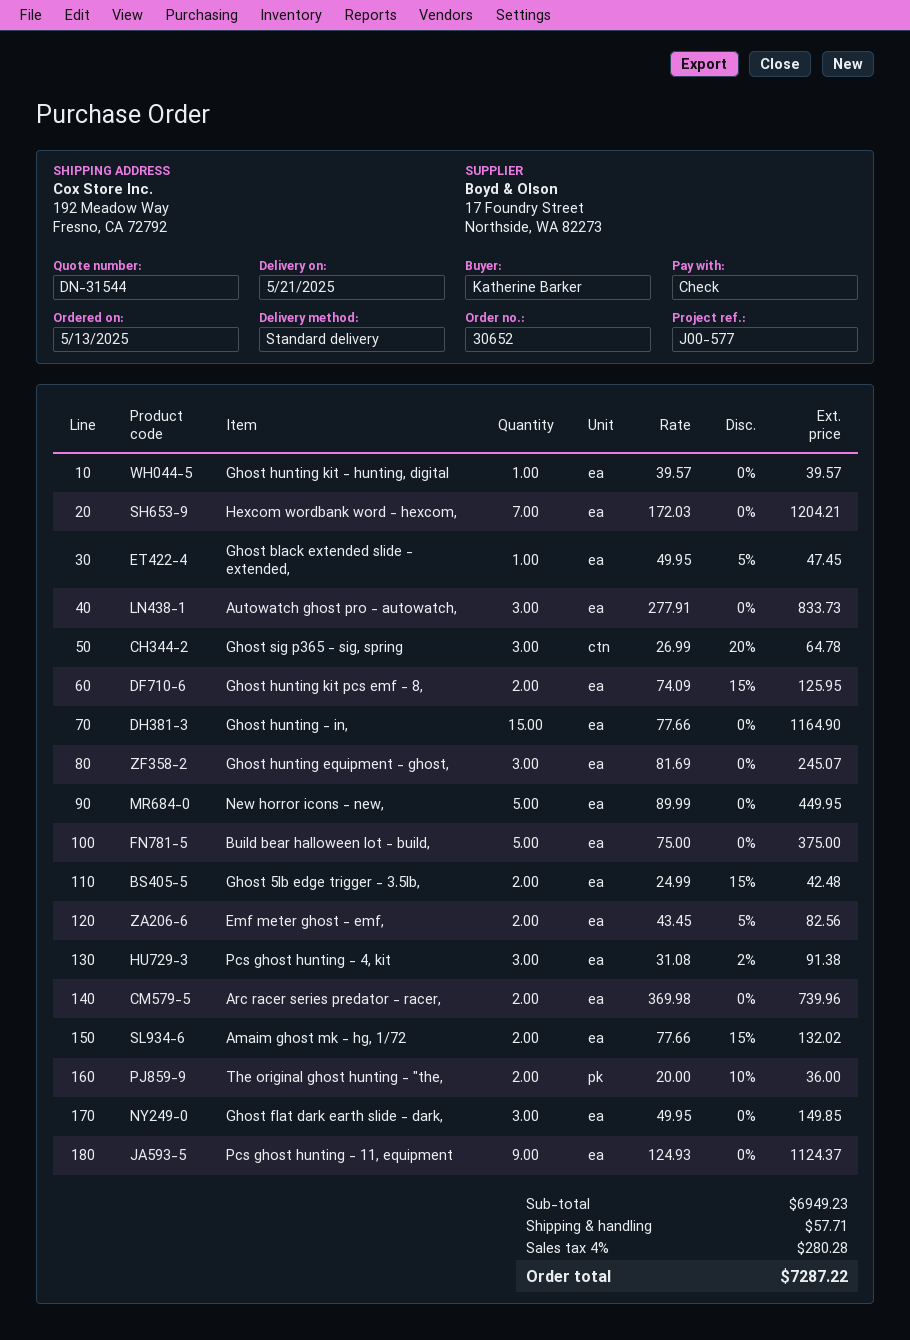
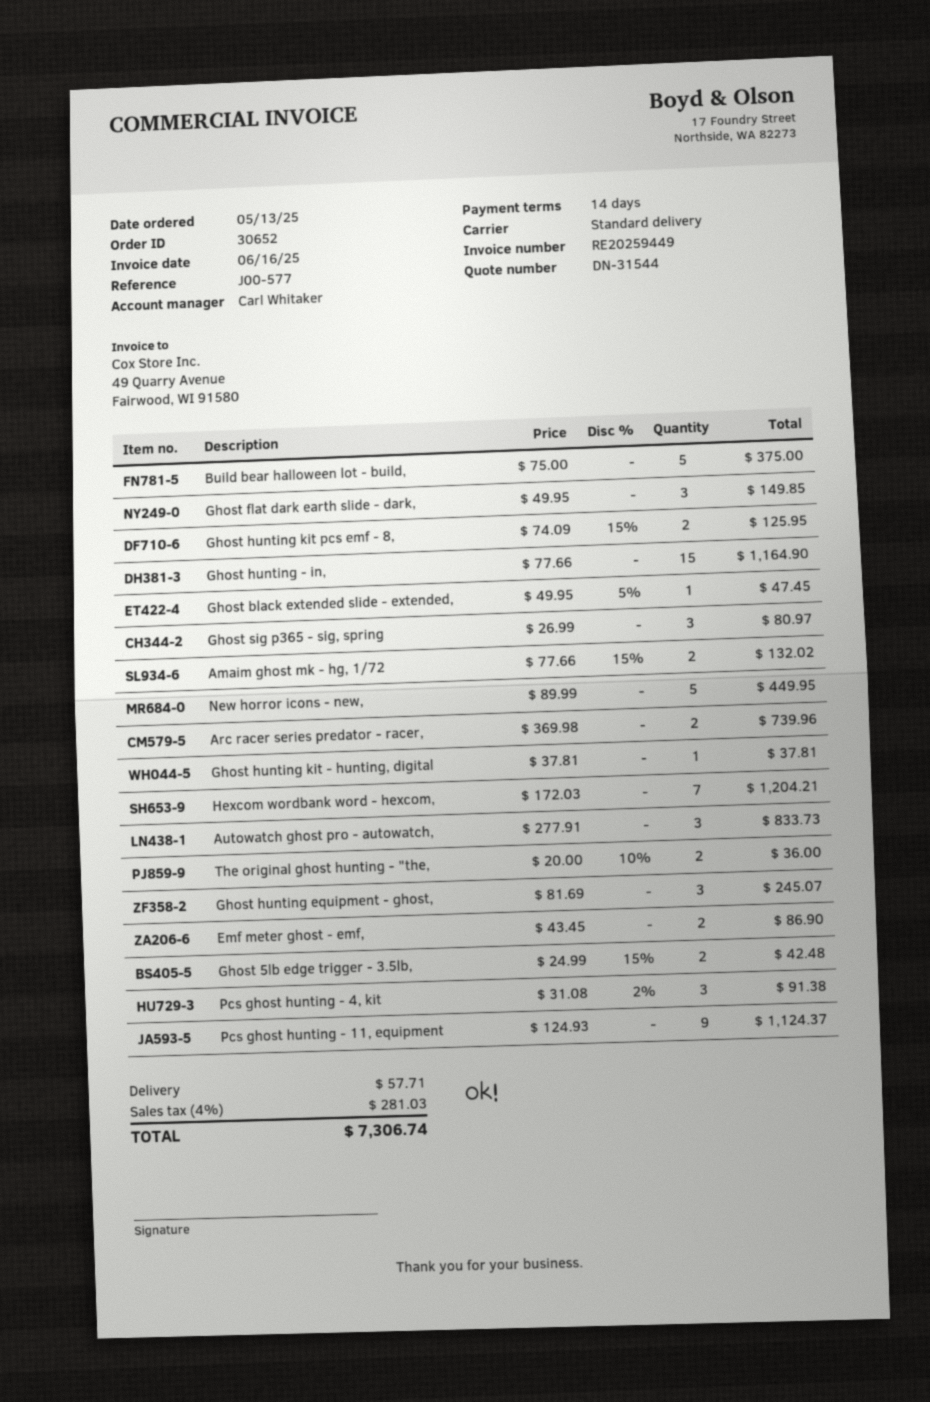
Ghost hunting kit - hunting, digital: 1 x 39.57 = 39.57 -> 1 x 37.81 = 37.81
Ghost sig p365 - sig, spring: 3 x 26.99 - 20% = 64.78 -> 3 x 26.99 = 80.97
Emf meter ghost - emf,: 2 x 43.45 - 5% = 82.56 -> 2 x 43.45 = 86.90
tax: 4% = 280.28 -> 4% = 281.03
total: 7287.22 -> 7306.74

